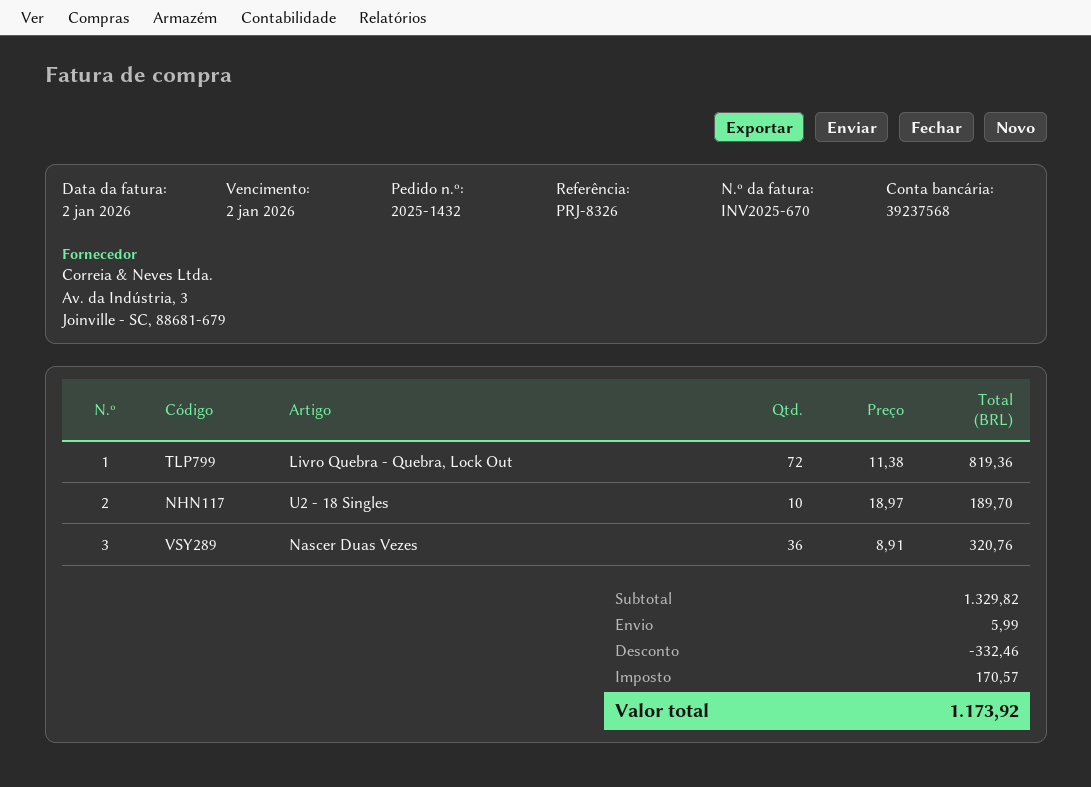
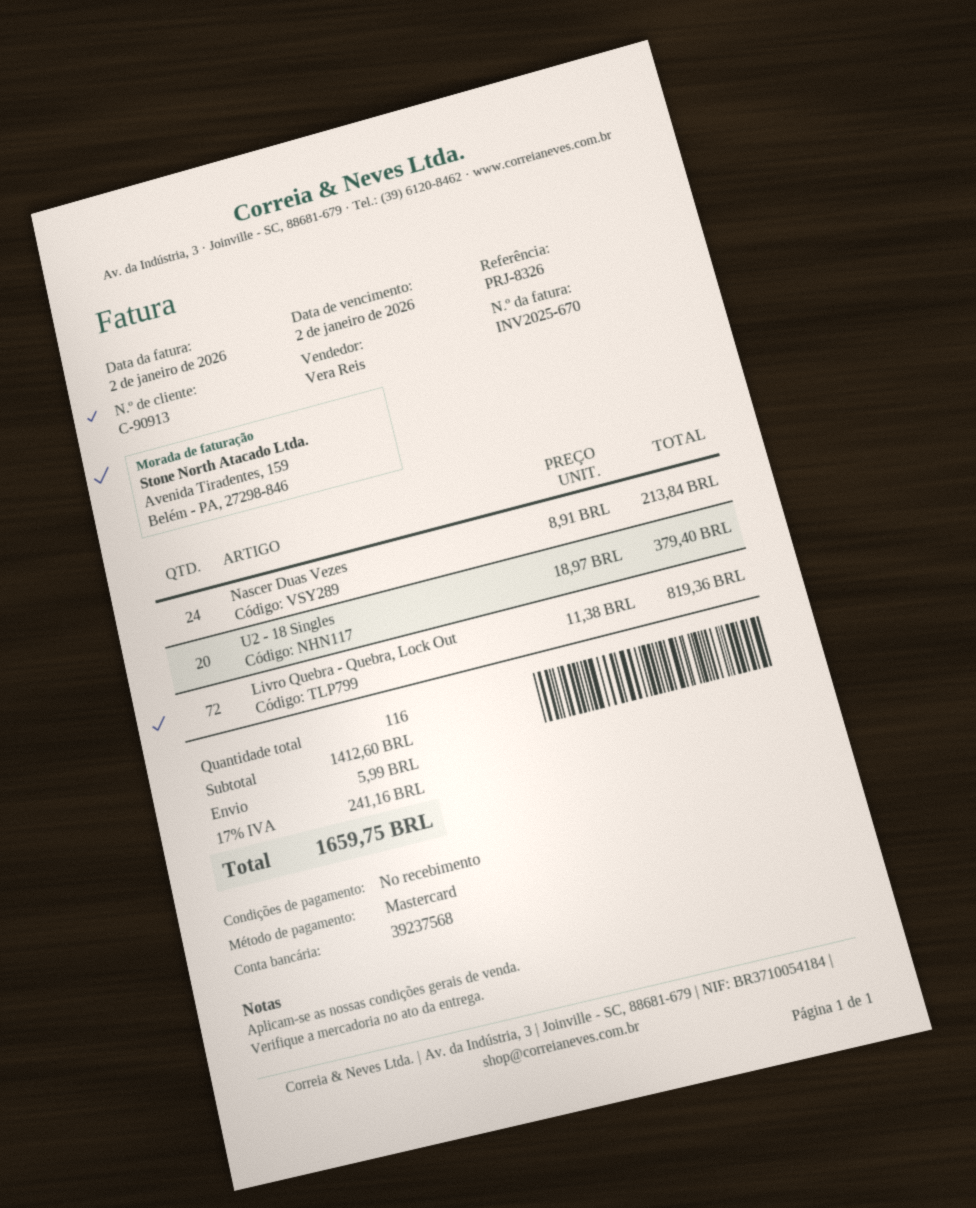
U2 - 18 Singles: 10 x 18.97 = 189.70 -> 20 x 18.97 = 379.40
Nascer Duas Vezes: 36 x 8.91 = 320.76 -> 24 x 8.91 = 213.84
subtotal: 1329.82 -> 1412.60
discount: 332.46 -> none
tax: 170.57 -> 241.16
total: 1173.92 -> 1659.75

